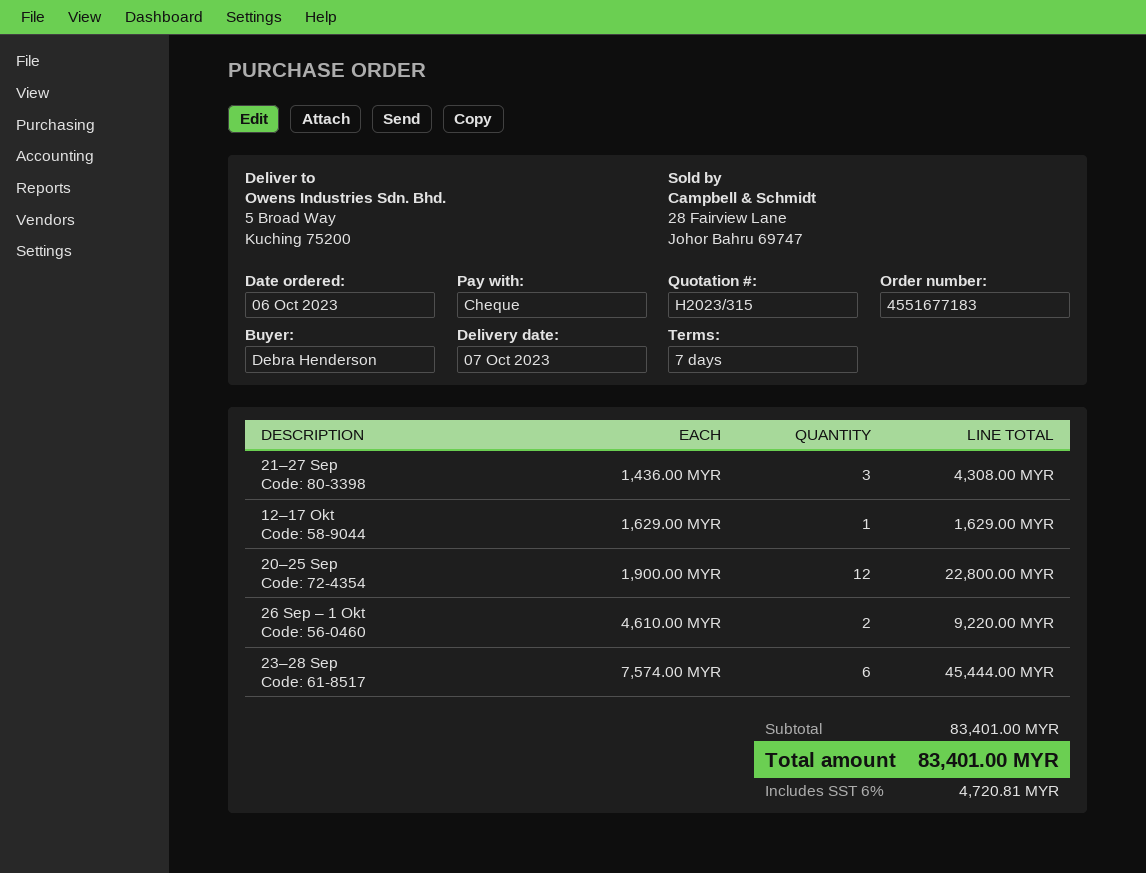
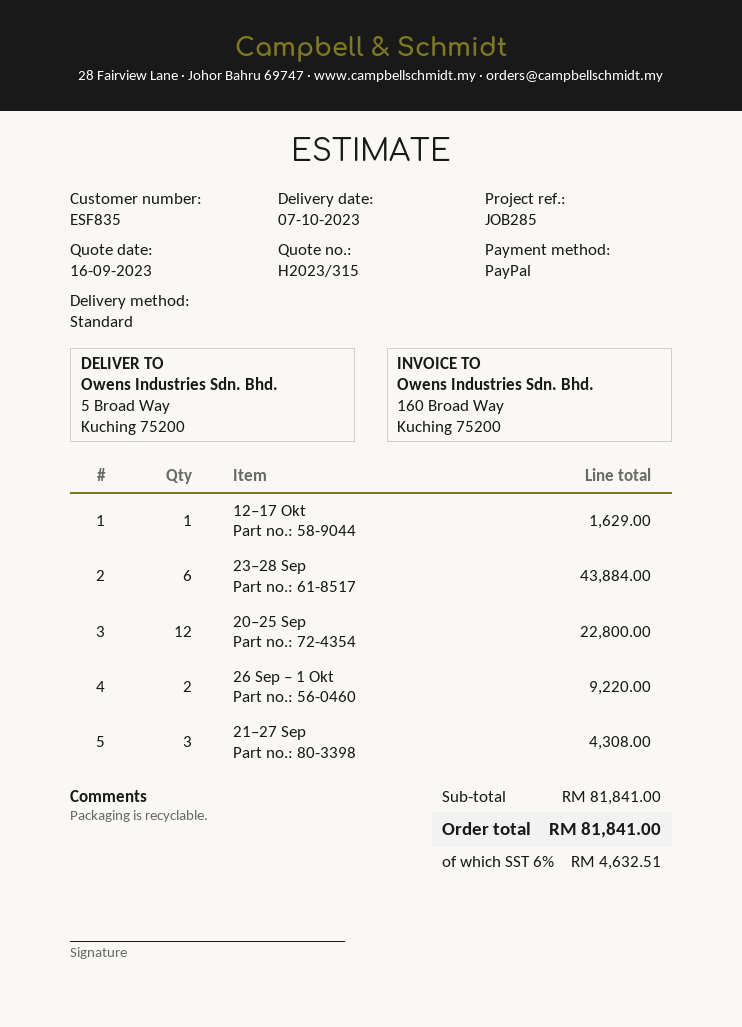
payment method: cheque -> PayPal
23–28 Sep: 6 for 45444.00 -> 6 for 43884.00
subtotal: 83401.00 -> 81841.00
tax: 6% = 4720.81 -> 6% = 4632.51
total: 83401.00 -> 81841.00

